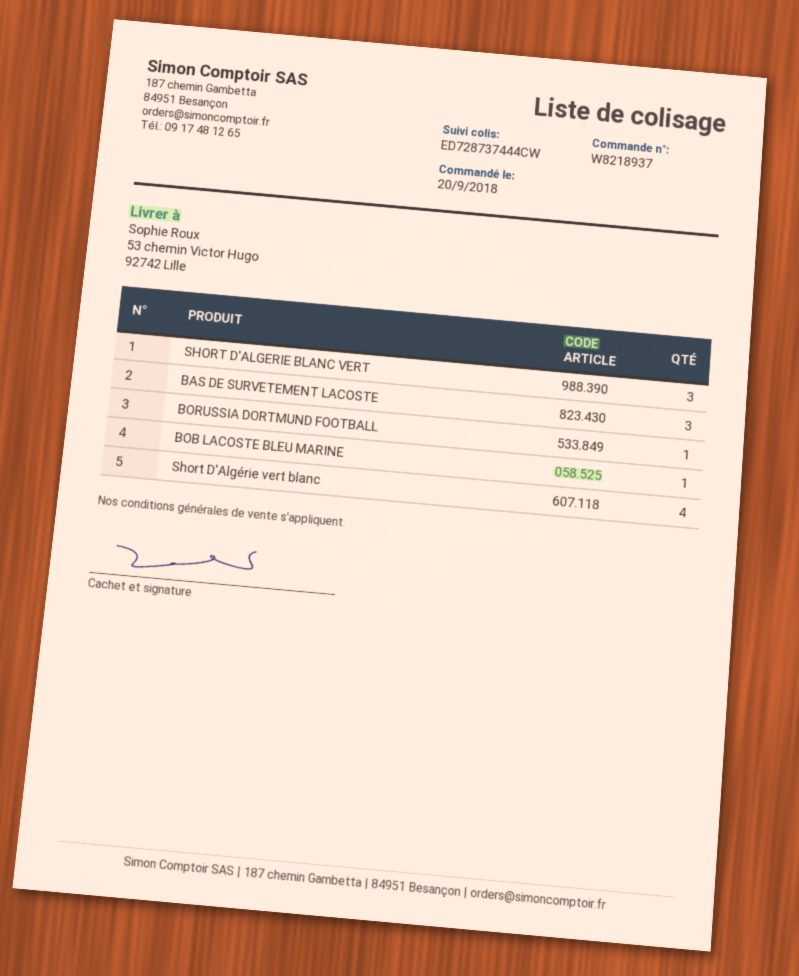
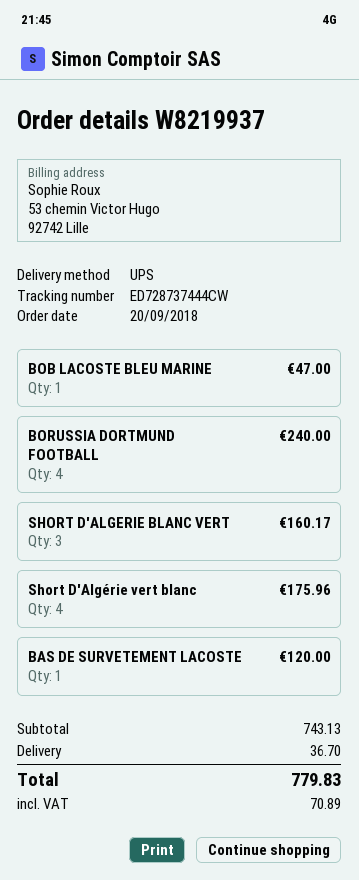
order number: W8218937 -> W8219937
BAS DE SURVETEMENT LACOSTE: 3 -> 1
BORUSSIA DORTMUND FOOTBALL: 1 -> 4

